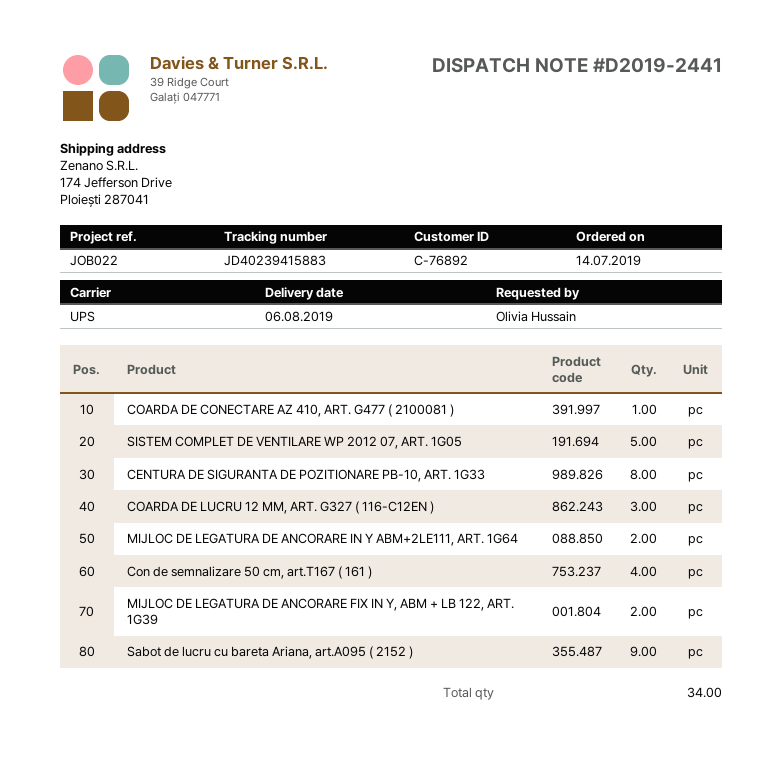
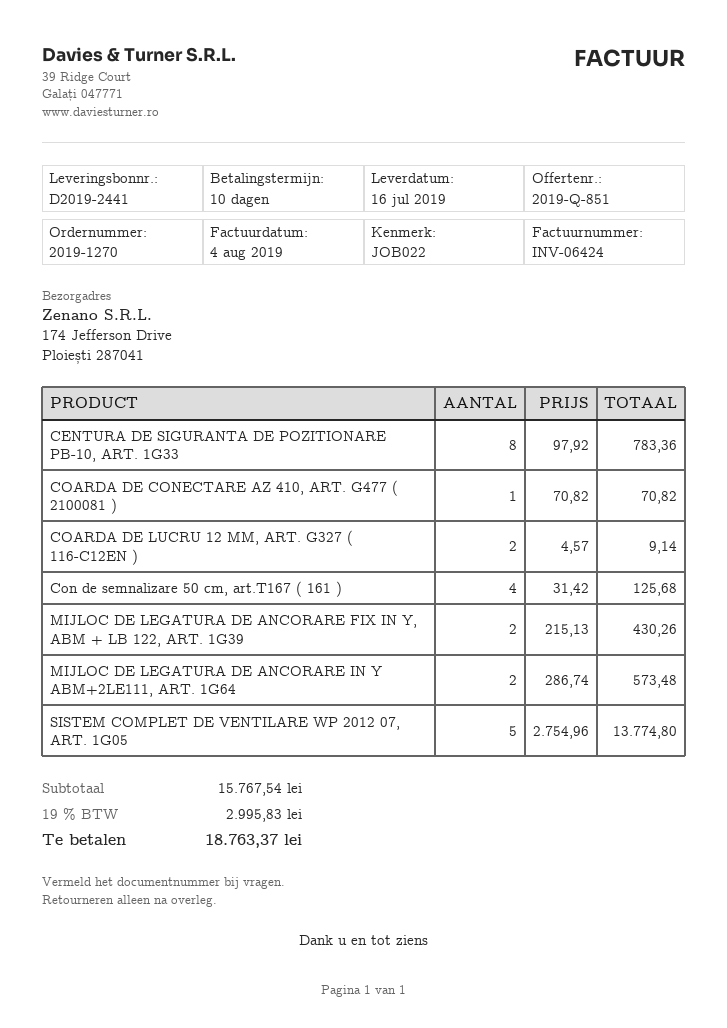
delivery date: 2019-08-06 -> 2019-07-16
COARDA DE LUCRU 12 MM, ART. G327 ( 116-C12EN ): 3 -> 2
Sabot de lucru cu bareta Ariana, art.A095 ( 2152 ): 9 -> none

